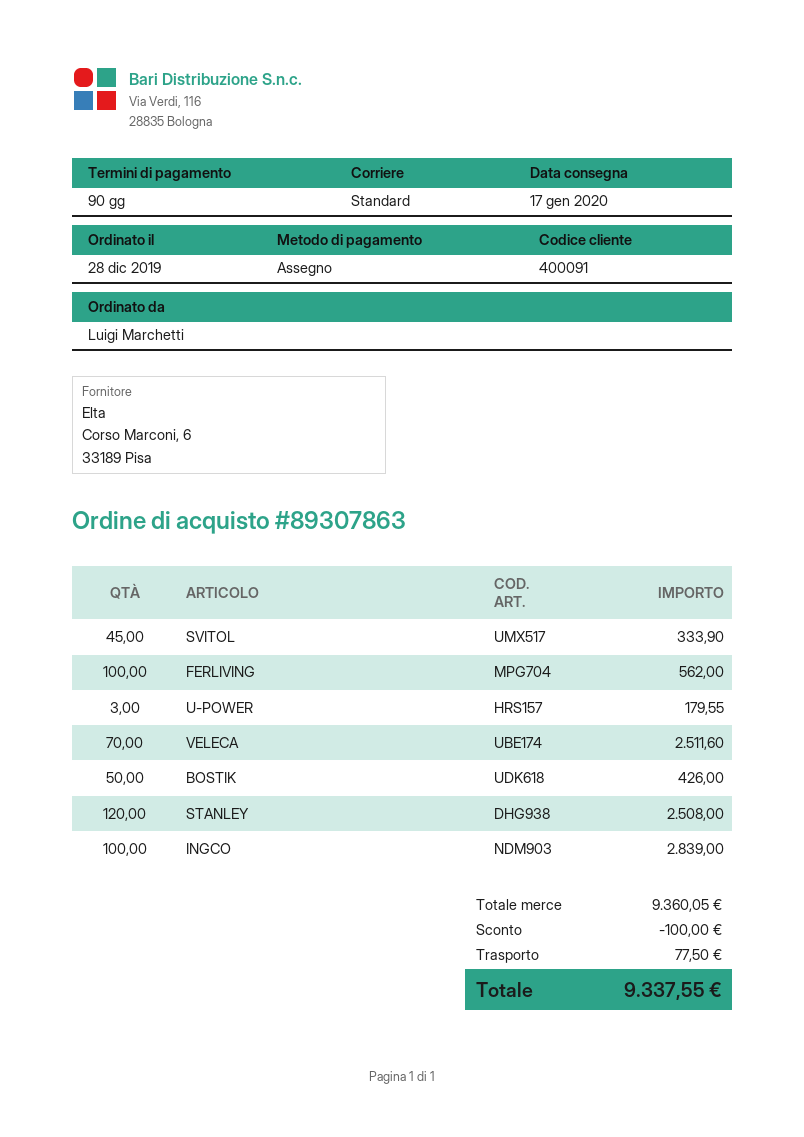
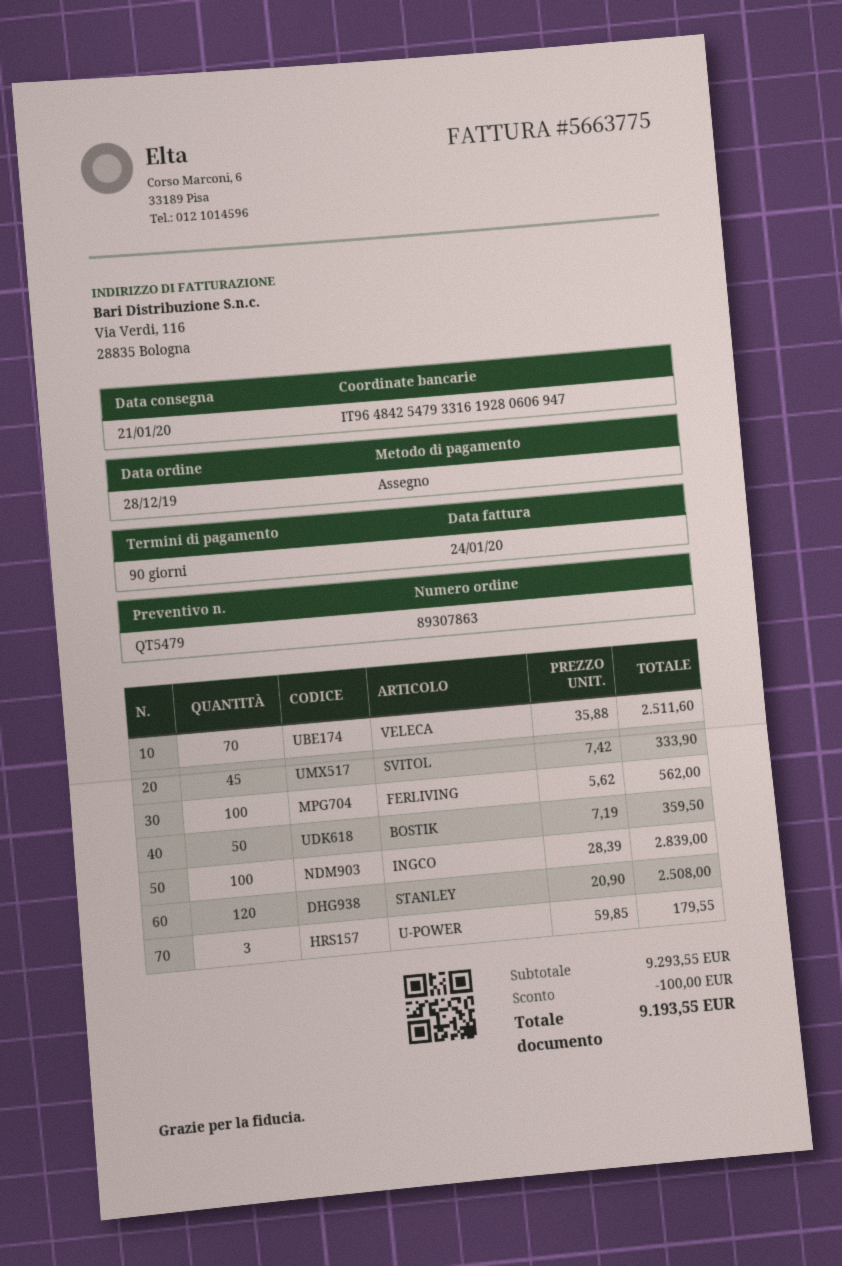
delivery date: 2020-01-17 -> 2020-01-21
BOSTIK: 50 for 426.00 -> 50 for 359.50
subtotal: 9360.05 -> 9293.55
shipping: 77.50 -> none
total: 9337.55 -> 9193.55

